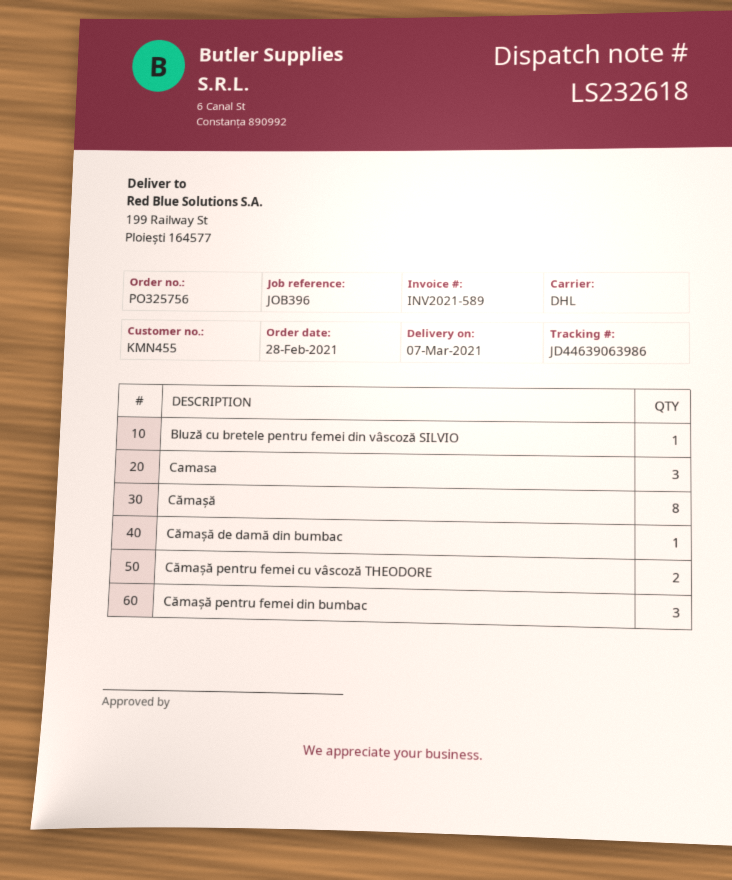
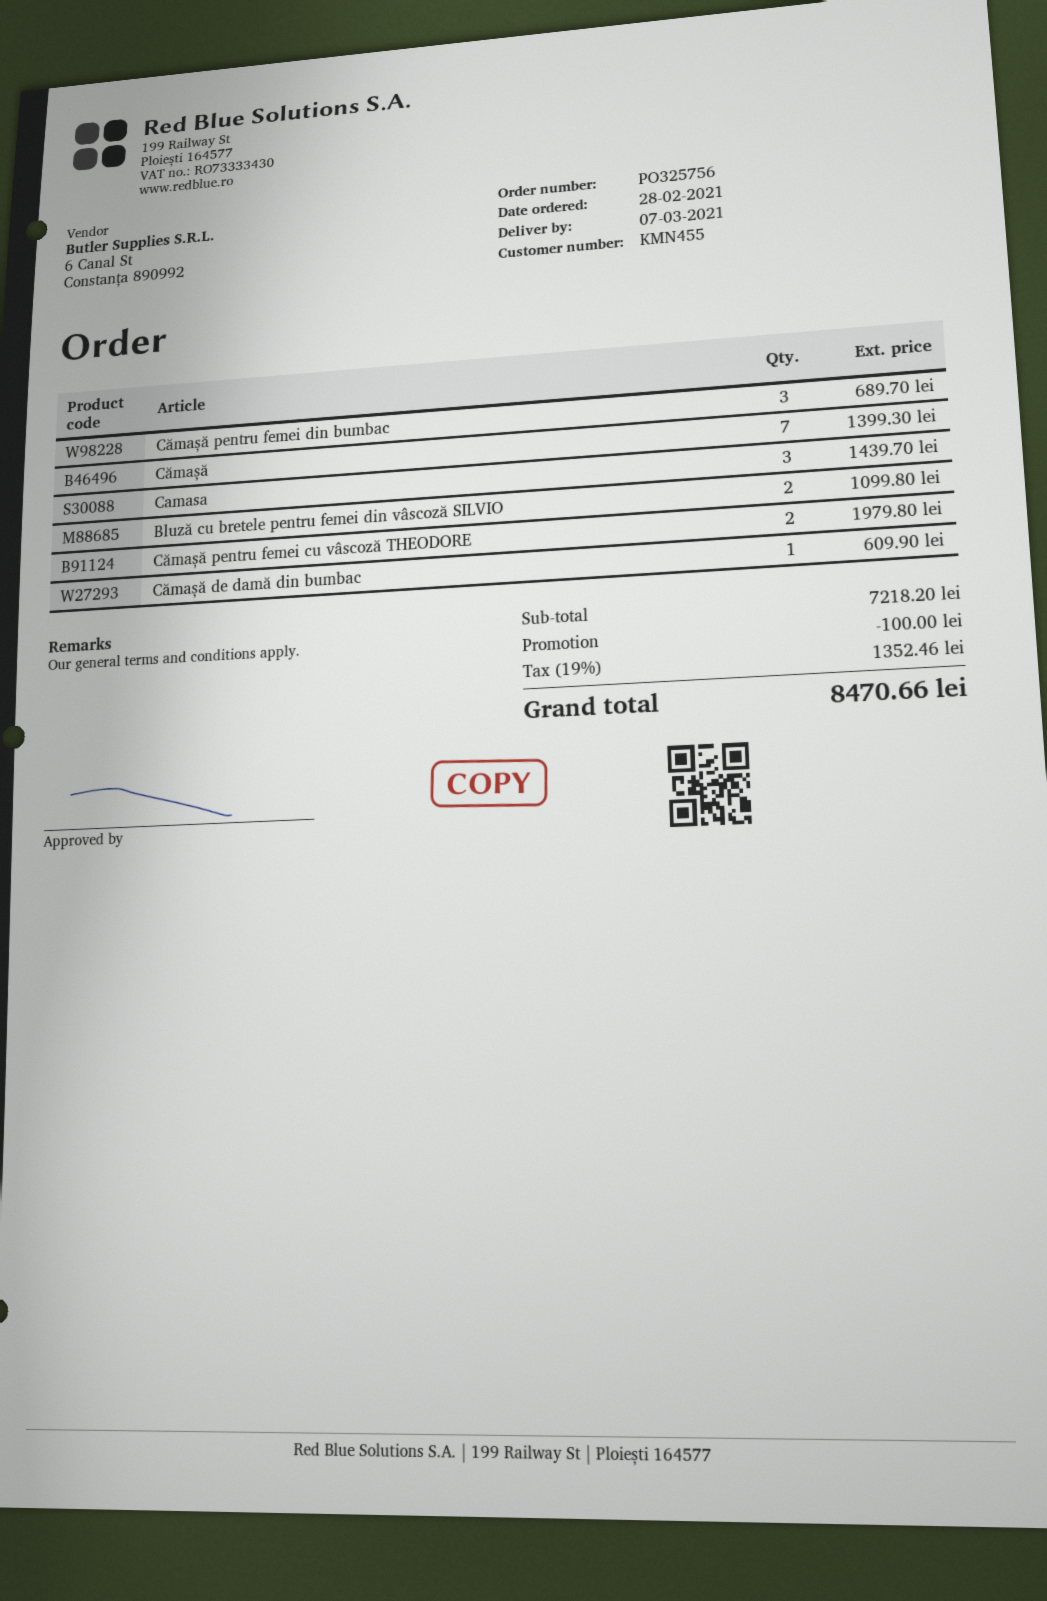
Bluză cu bretele pentru femei din vâscoză SILVIO: 1 -> 2
Cămașă: 8 -> 7

